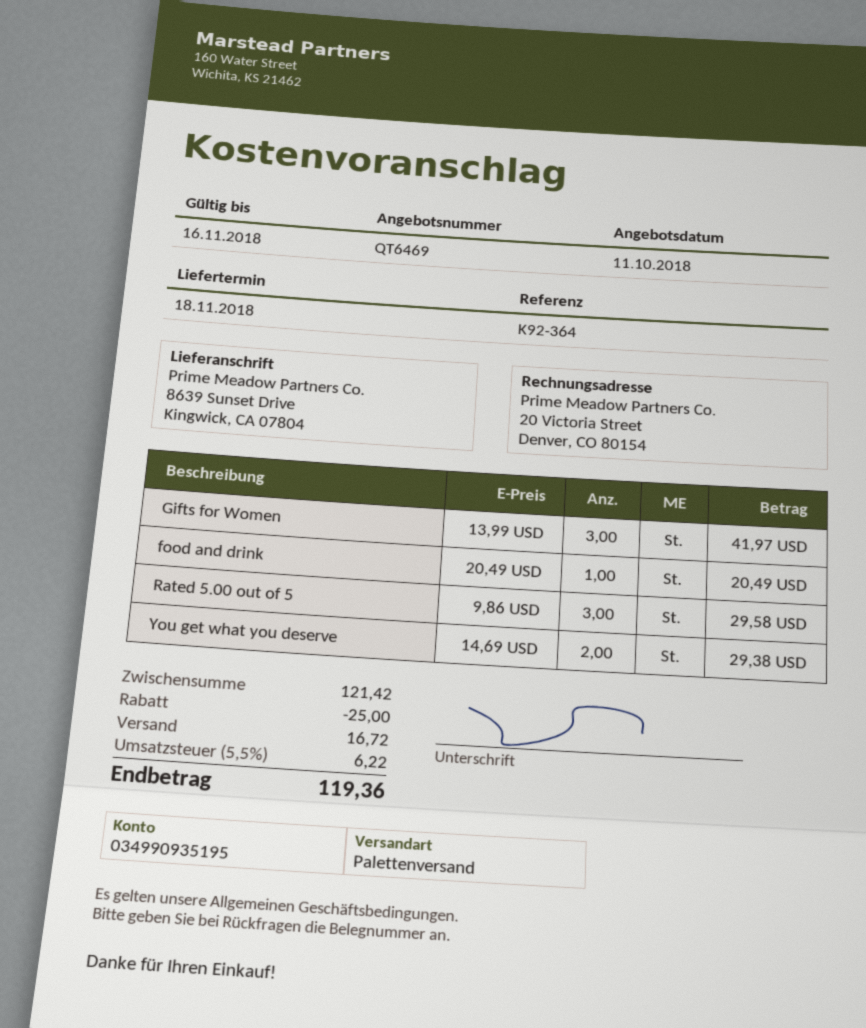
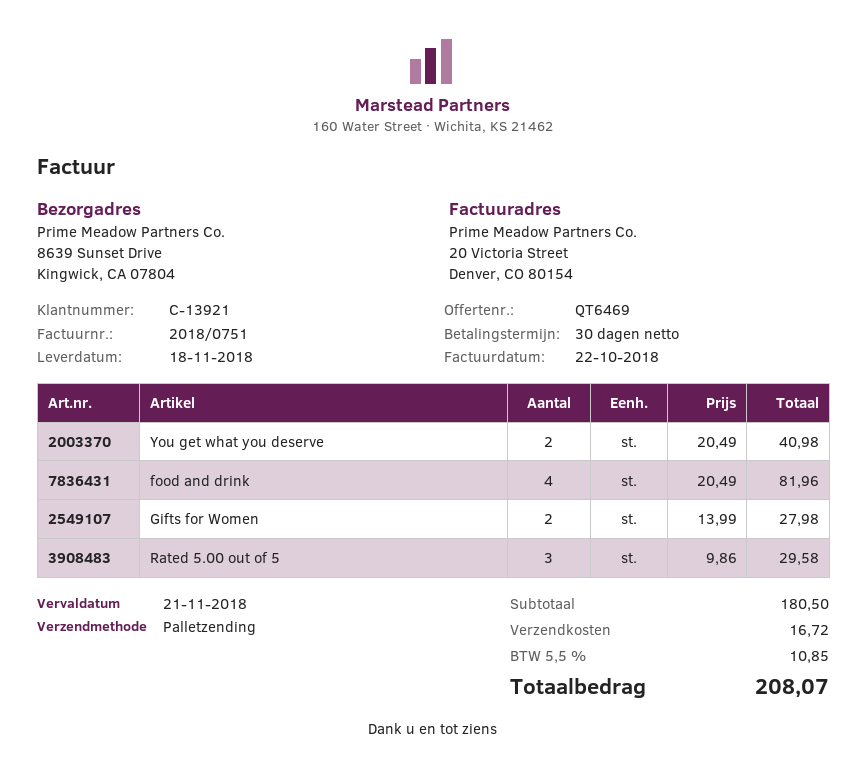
Gifts for Women: 3 x 13.99 = 41.97 -> 2 x 13.99 = 27.98
food and drink: 1 x 20.49 = 20.49 -> 4 x 20.49 = 81.96
You get what you deserve: 2 x 14.69 = 29.38 -> 2 x 20.49 = 40.98
subtotal: 121.42 -> 180.50
discount: 25.00 -> none
tax: 5.5% = 6.22 -> 5.5% = 10.85
total: 119.36 -> 208.07

